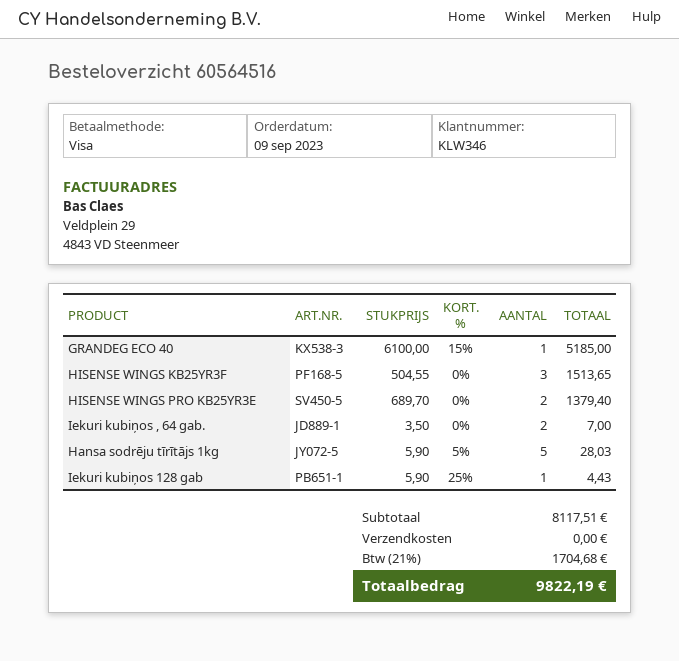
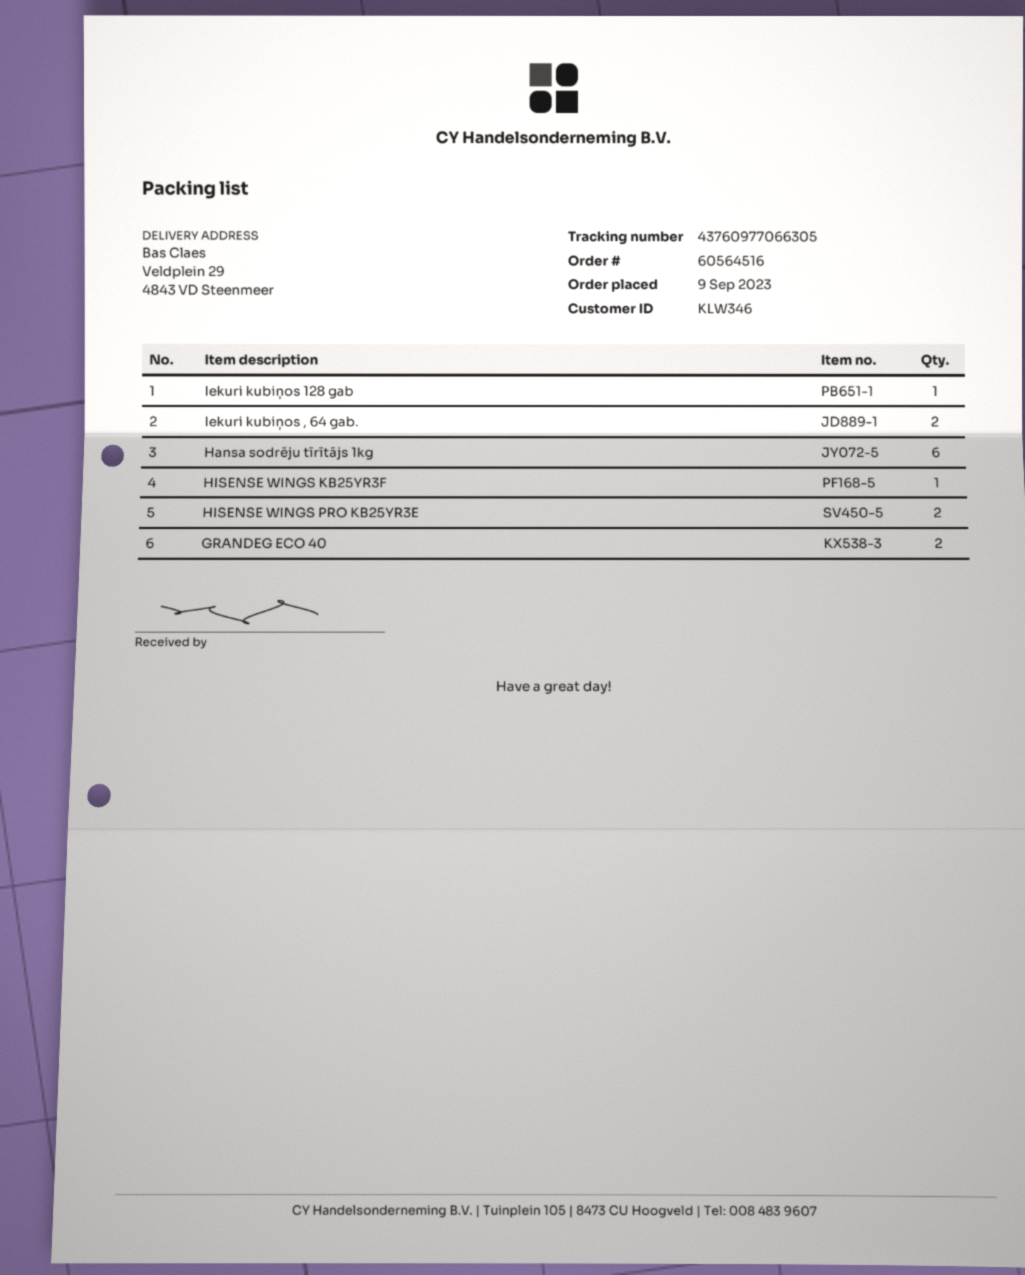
GRANDEG ECO 40: 1 -> 2
HISENSE WINGS KB25YR3F: 3 -> 1
Hansa sodrēju tīrītājs 1kg: 5 -> 6

